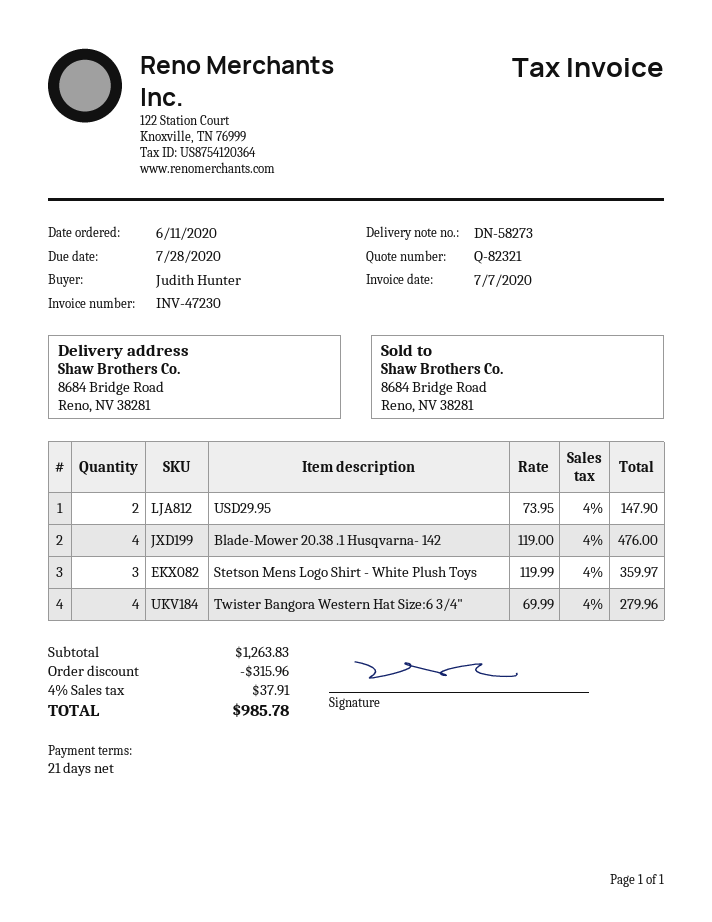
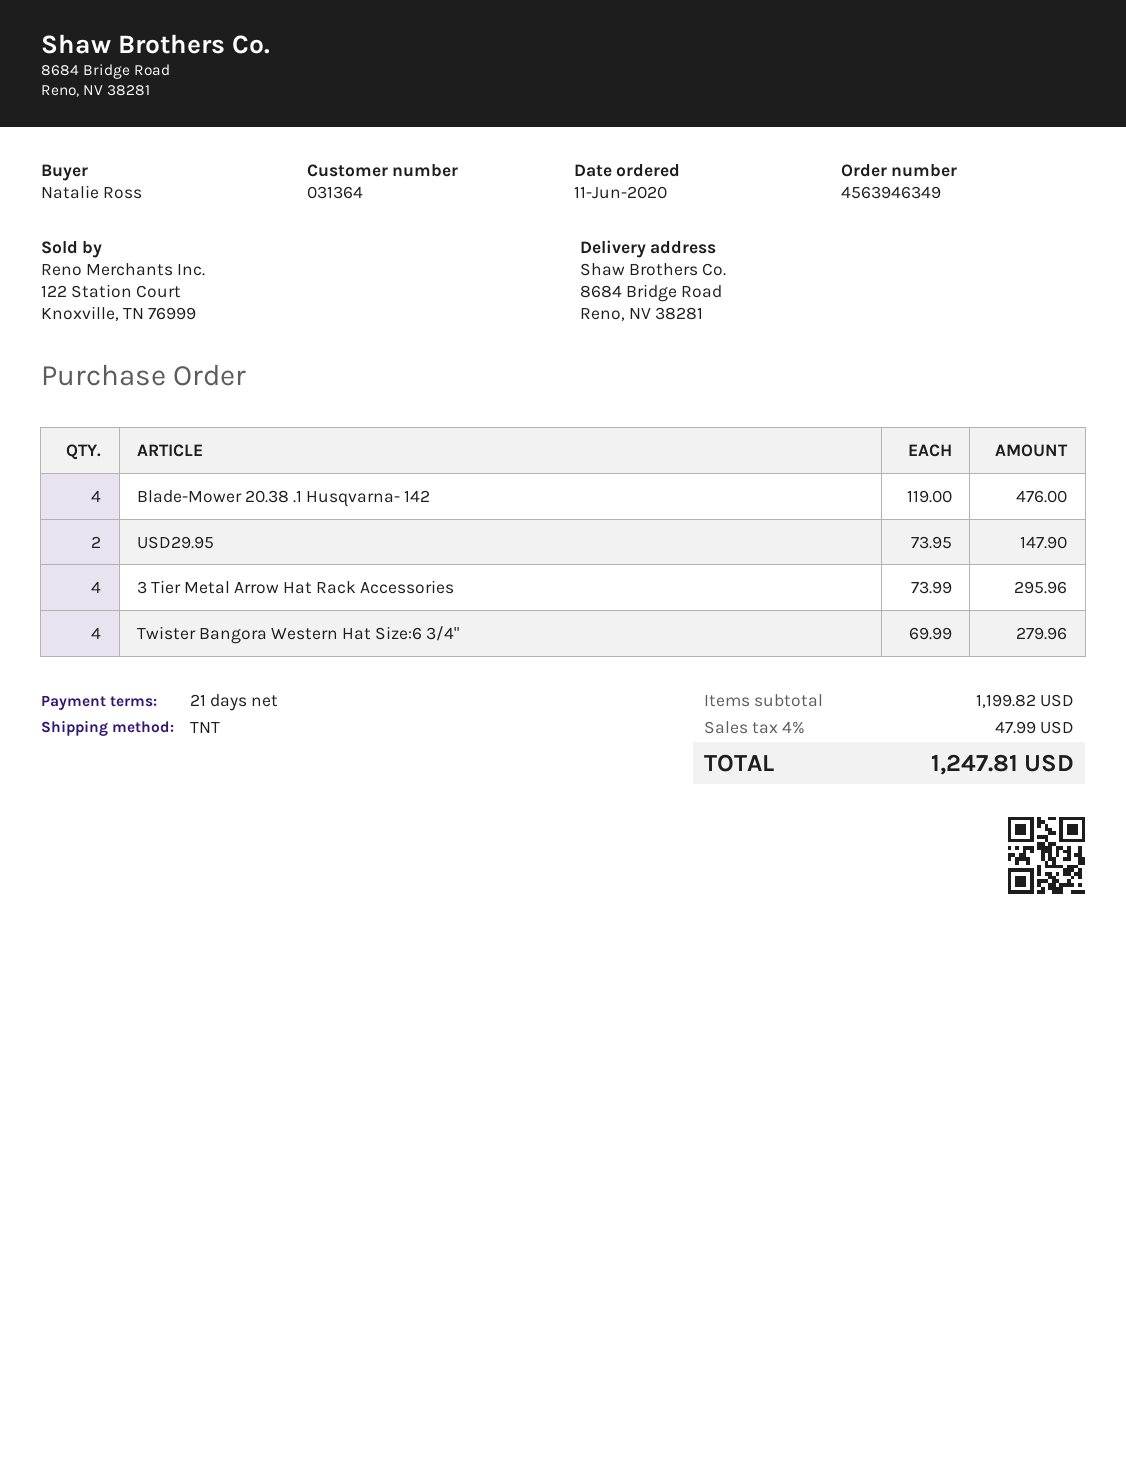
ordered by: Judith Hunter -> Natalie Ross
Stetson Mens Logo Shirt - White Plush Toys: 3 x 119.99 = 359.97 -> none
3 Tier Metal Arrow Hat Rack Accessories: none -> 4 x 73.99 = 295.96
subtotal: 1263.83 -> 1199.82
discount: 315.96 -> none
tax: 4% = 37.91 -> 4% = 47.99
total: 985.78 -> 1247.81

